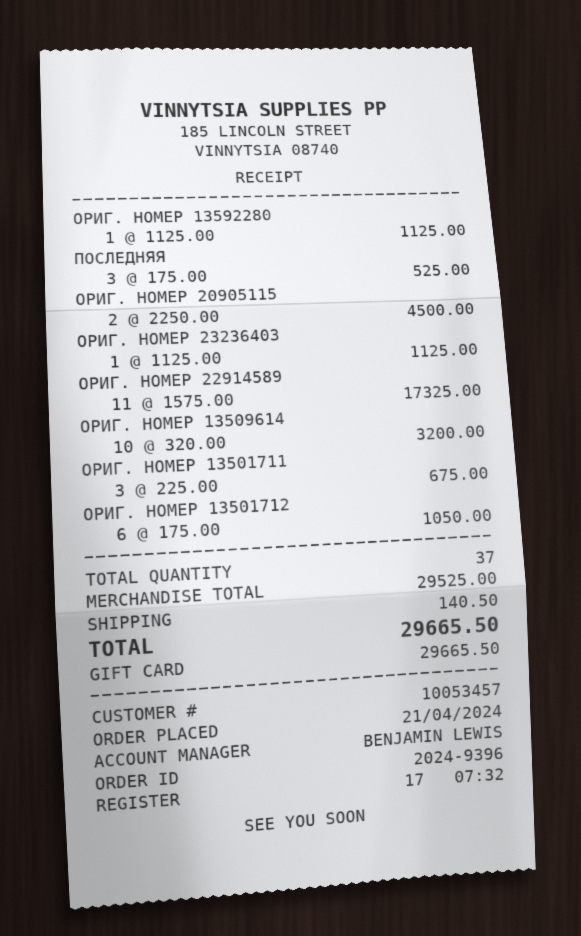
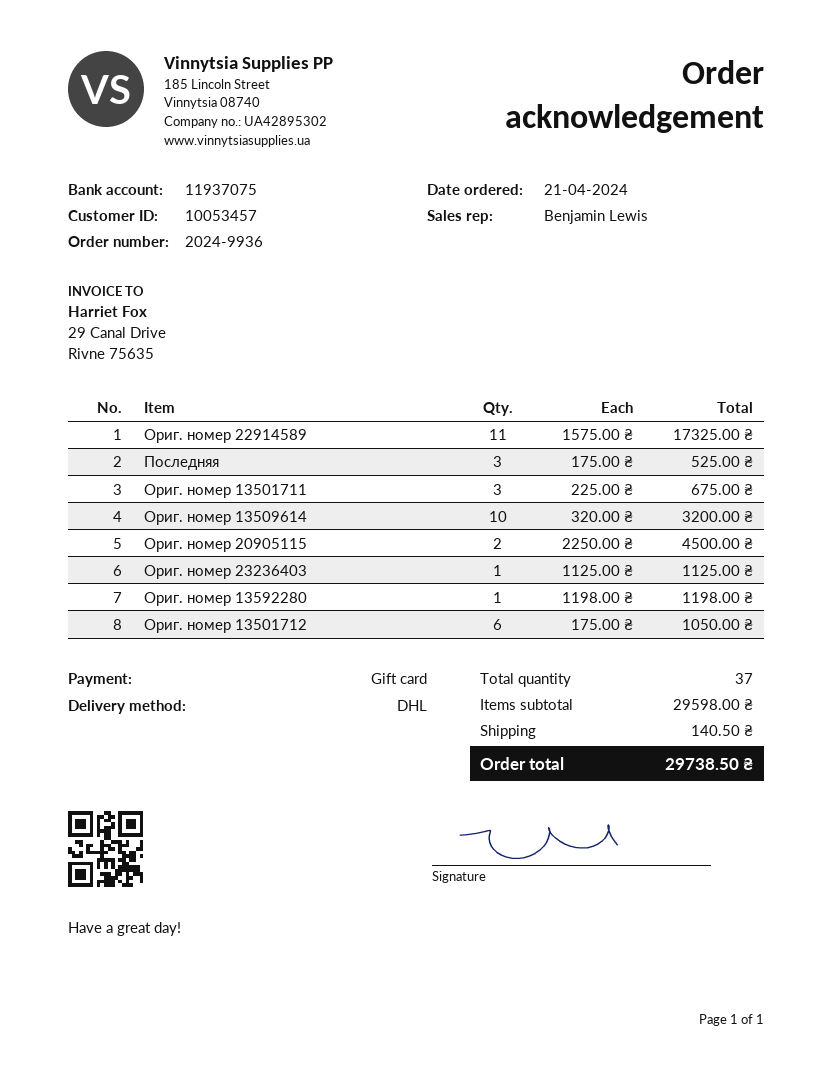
order number: 2024-9396 -> 2024-9936
ОРИГ. НОМЕР 13592280: 1 x 1125.00 = 1125.00 -> 1 x 1198.00 = 1198.00
subtotal: 29525.00 -> 29598.00
total: 29665.50 -> 29738.50

